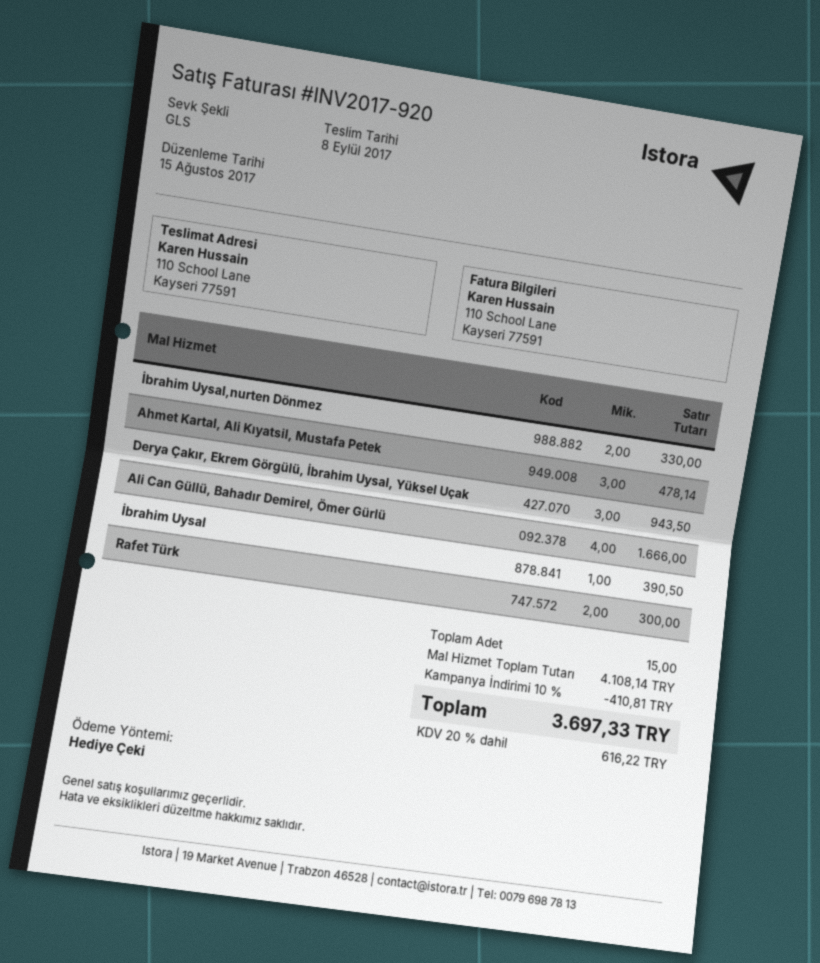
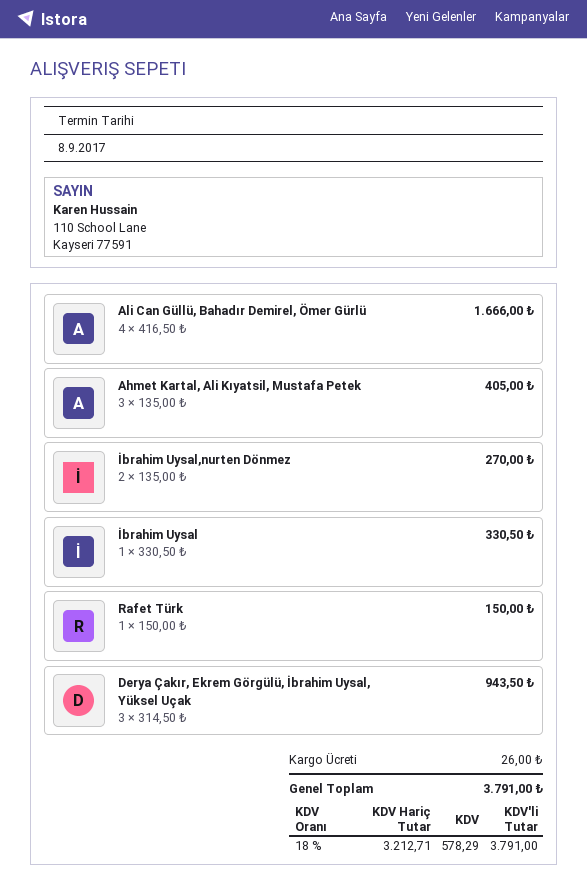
İbrahim Uysal,nurten Dönmez: 2 for 330.00 -> 2 for 270.00
Ahmet Kartal, Ali Kıyatsil, Mustafa Petek: 3 for 478.14 -> 3 for 405.00
İbrahim Uysal: 1 for 390.50 -> 1 for 330.50
Rafet Türk: 2 for 300.00 -> 1 for 150.00
discount: 10% = 410.81 -> none
shipping: none -> 26.00
tax: 20% = 616.22 -> 18% = 578.29
total: 3697.33 -> 3791.00

